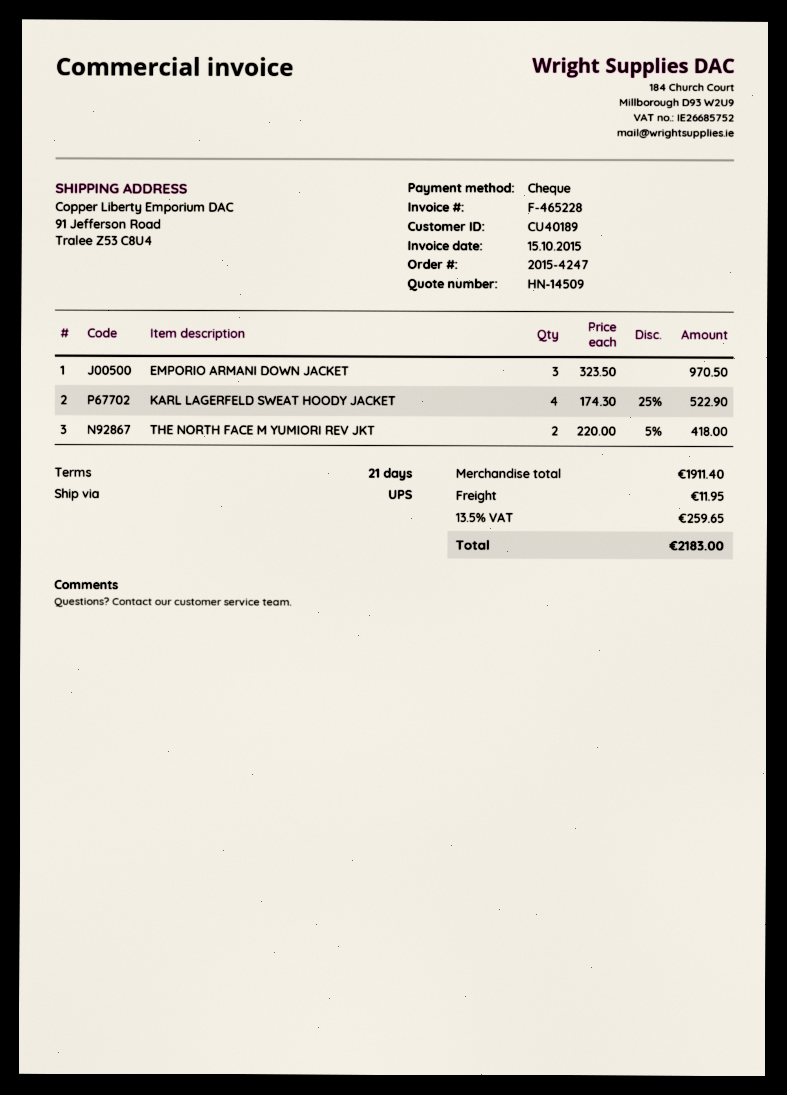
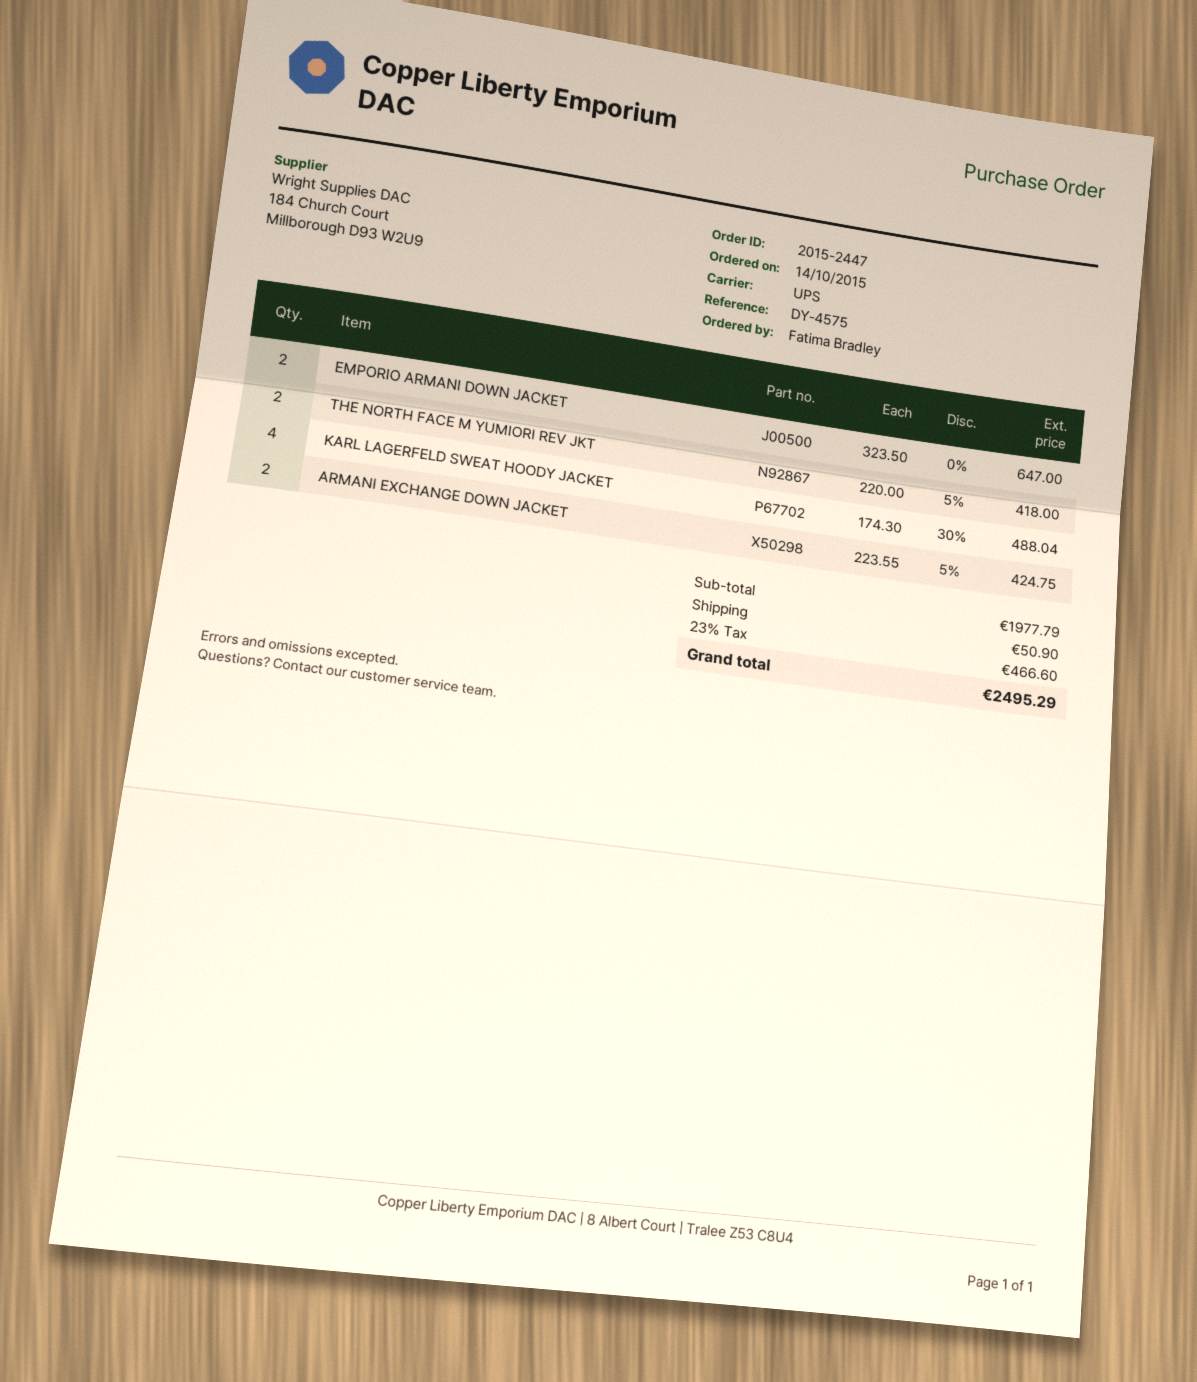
order number: 2015-4247 -> 2015-2447
EMPORIO ARMANI DOWN JACKET: 3 x 323.50 = 970.50 -> 2 x 323.50 = 647.00
KARL LAGERFELD SWEAT HOODY JACKET: 4 x 174.30 - 25% = 522.90 -> 4 x 174.30 - 30% = 488.04
ARMANI EXCHANGE DOWN JACKET: none -> 2 x 223.55 - 5% = 424.75
subtotal: 1911.40 -> 1977.79
shipping: 11.95 -> 50.90
tax: 13.5% = 259.65 -> 23% = 466.60
total: 2183.00 -> 2495.29

